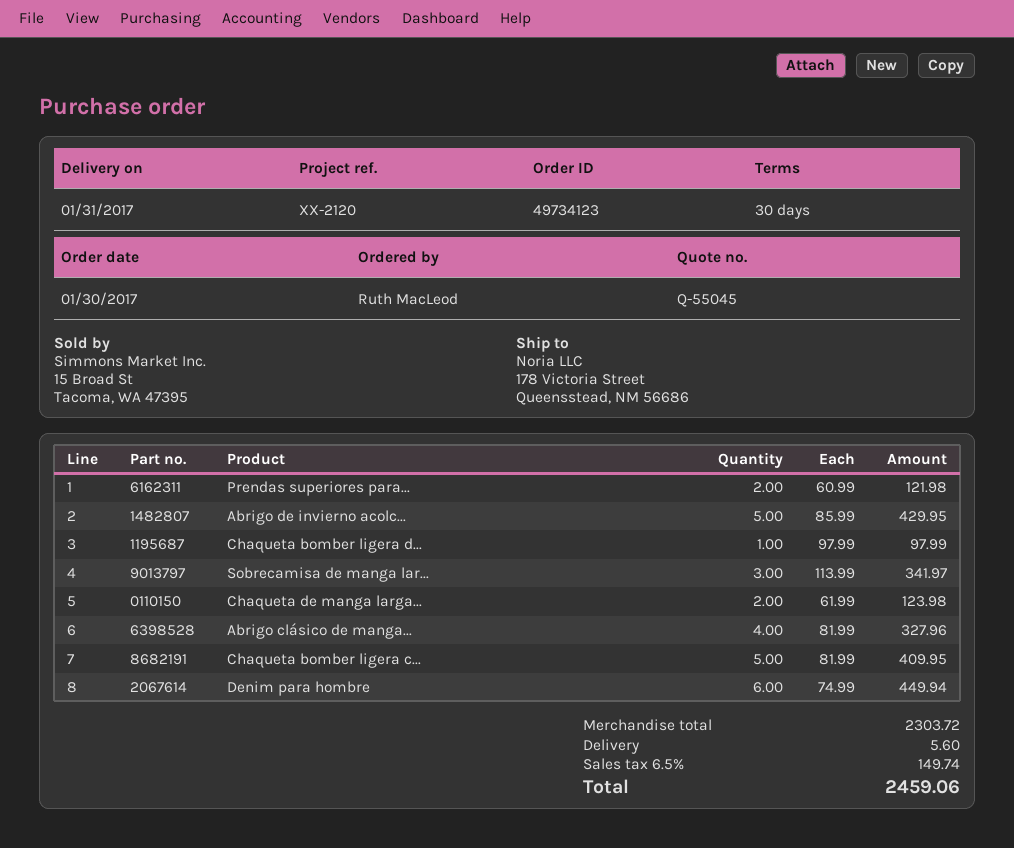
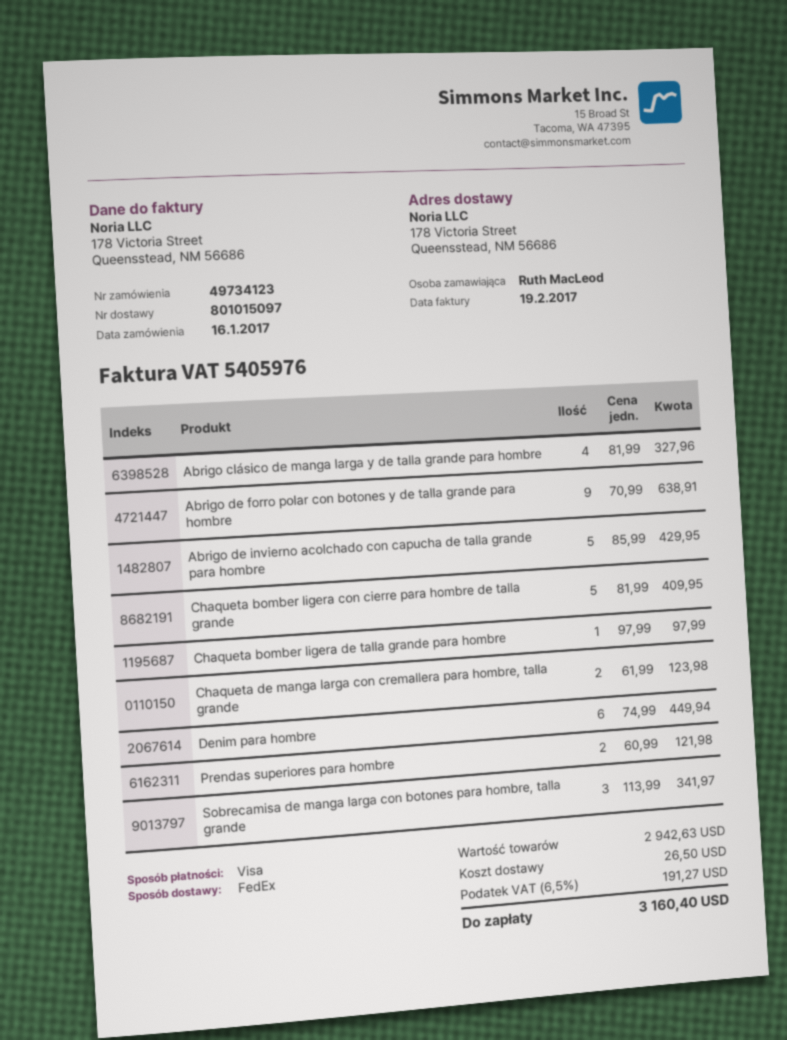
order date: 2017-01-30 -> 2017-01-16
Abrigo de forro polar con botones y de talla grande para hombre: none -> 9 x 70.99 = 638.91
subtotal: 2303.72 -> 2942.63
shipping: 5.60 -> 26.50
tax: 6.5% = 149.74 -> 6.5% = 191.27
total: 2459.06 -> 3160.40

